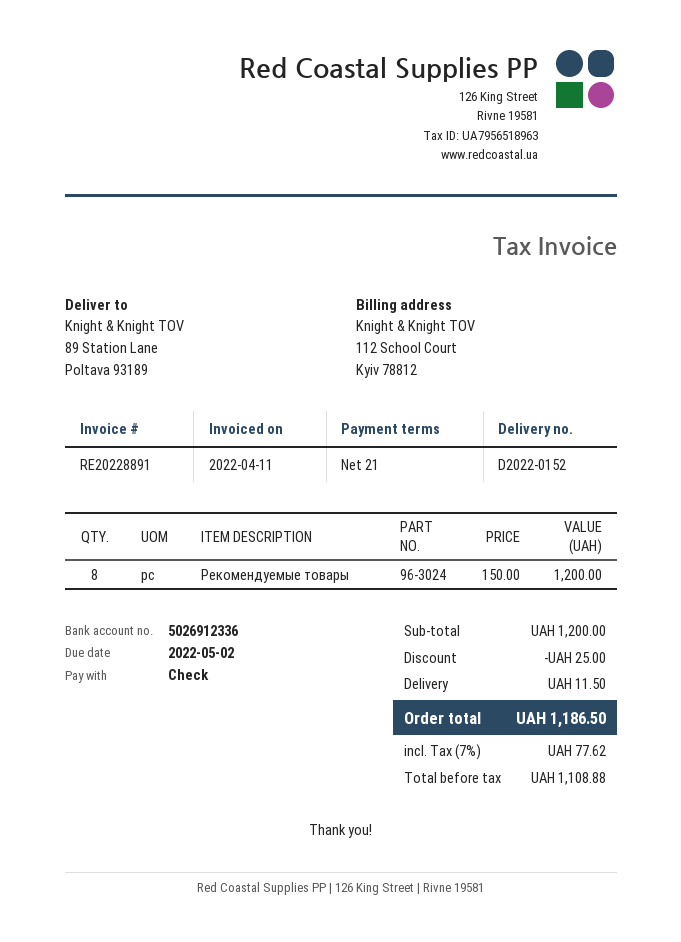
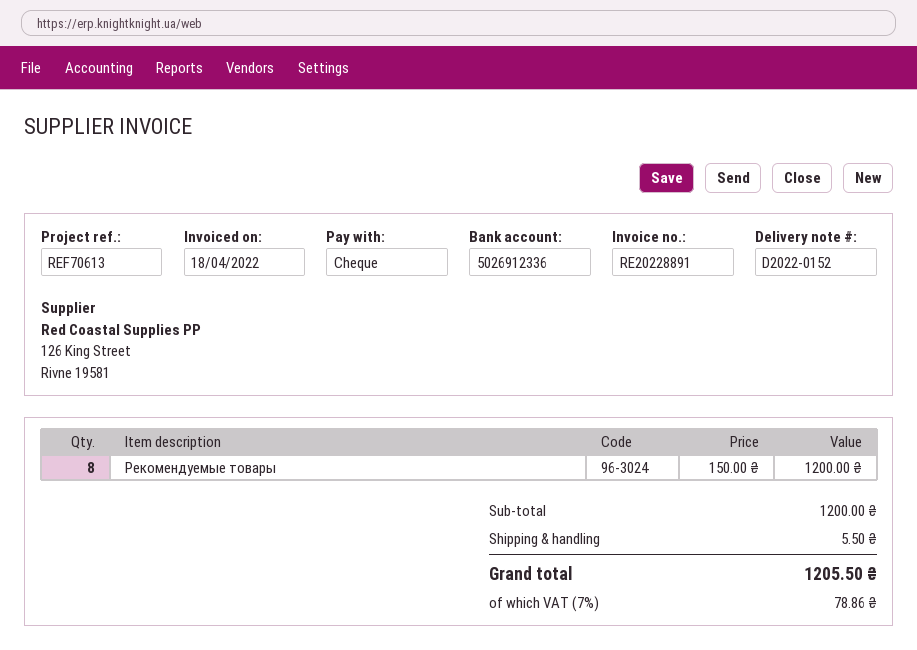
invoice date: 2022-04-11 -> 2022-04-18
discount: 25.00 -> none
shipping: 11.50 -> 5.50
tax: 7% = 77.62 -> 7% = 78.86
total: 1186.50 -> 1205.50

